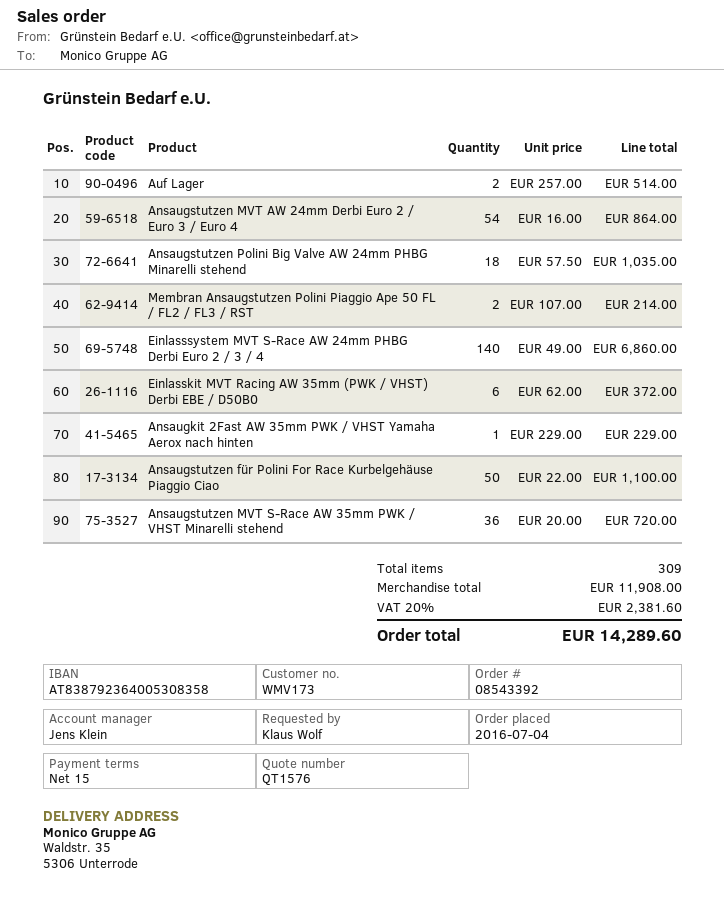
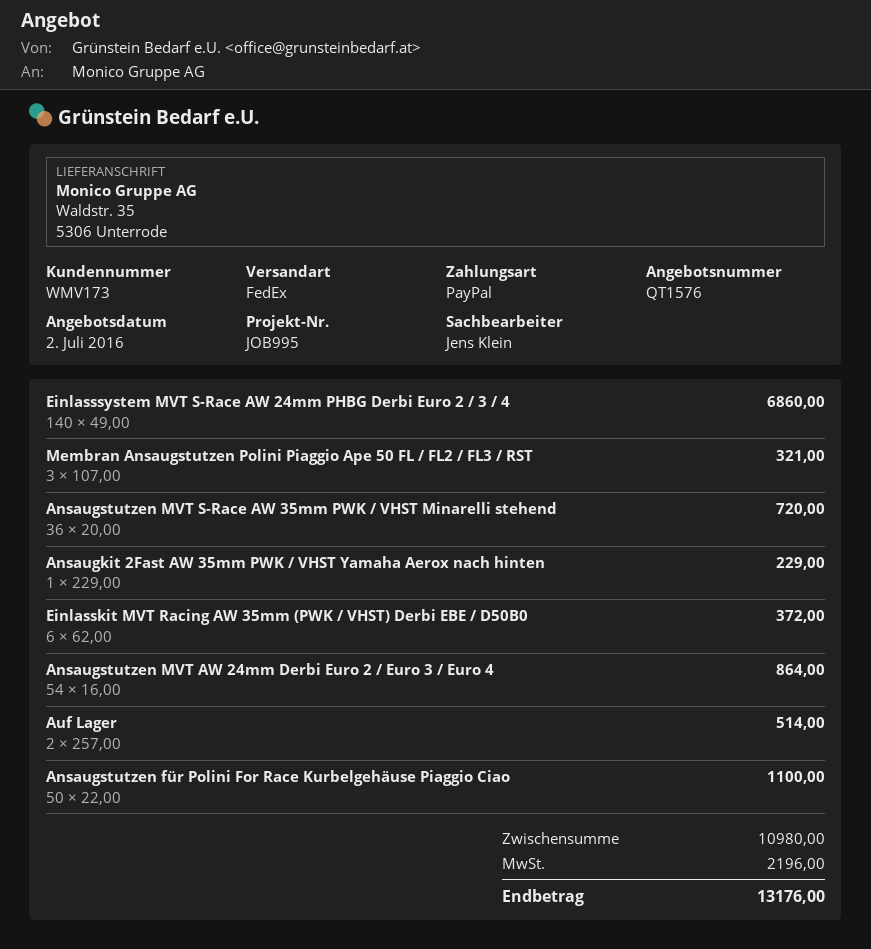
Ansaugstutzen Polini Big Valve AW 24mm PHBG Minarelli stehend: 18 x 57.50 = 1035.00 -> none
Membran Ansaugstutzen Polini Piaggio Ape 50 FL / FL2 / FL3 / RST: 2 x 107.00 = 214.00 -> 3 x 107.00 = 321.00
subtotal: 11908.00 -> 10980.00
tax: 2381.60 -> 2196.00
total: 14289.60 -> 13176.00

